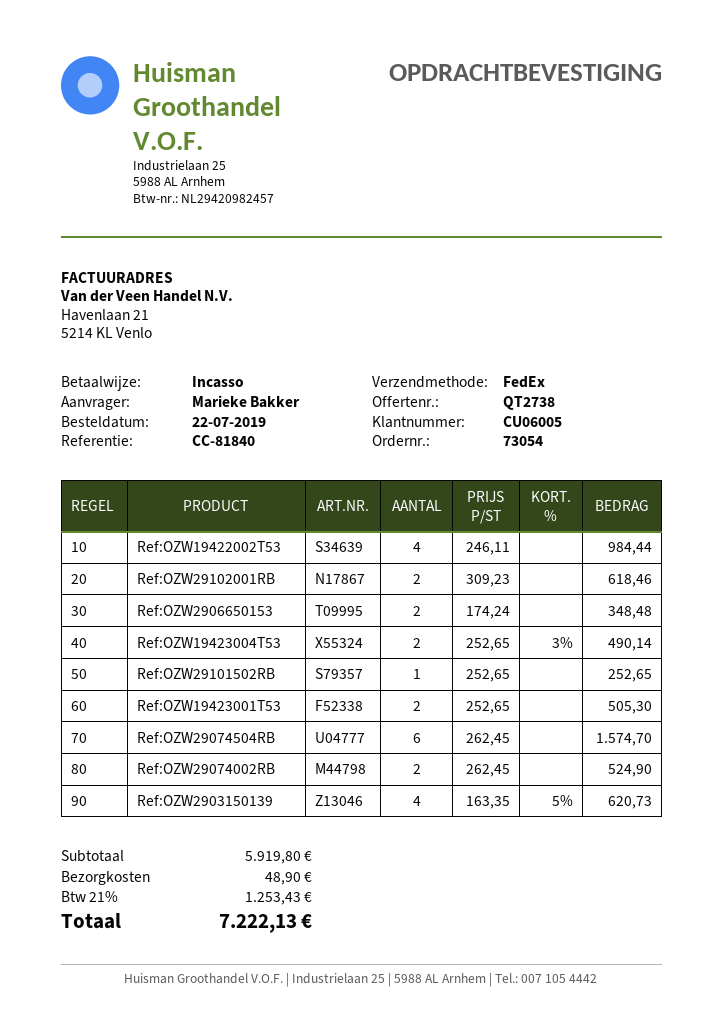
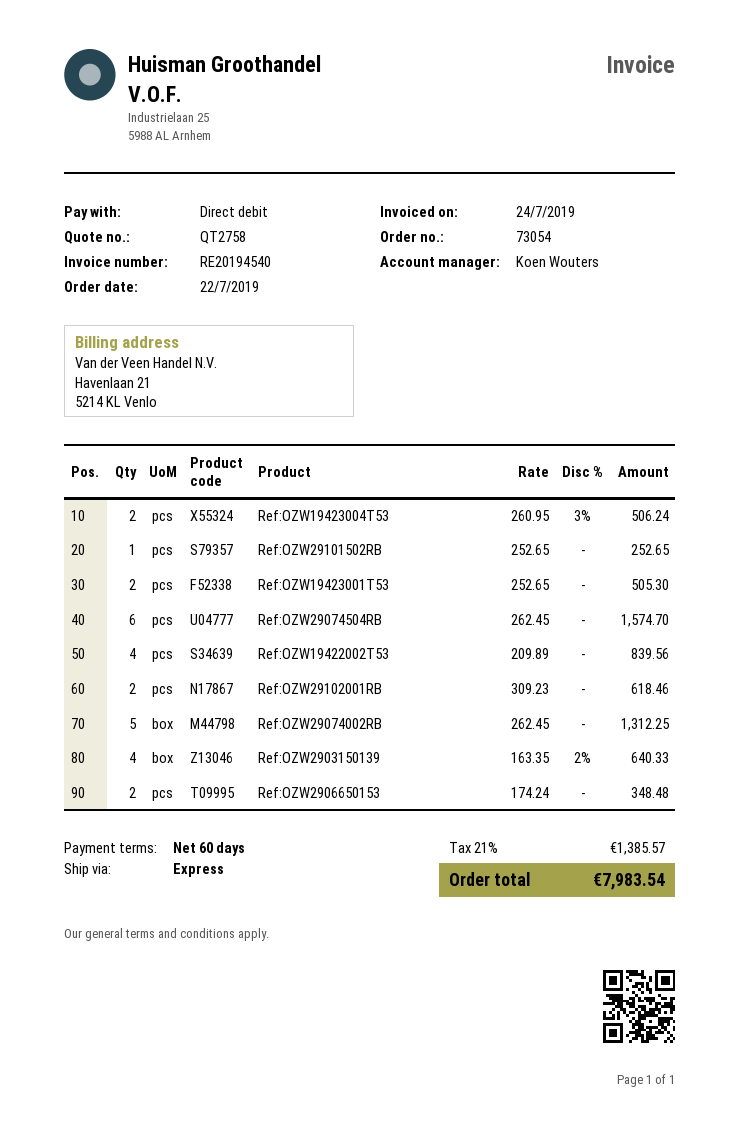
quote number: QT2738 -> QT2758
shipping method: FedEx -> express
Ref:OZW19422002T53: 4 x 246.11 = 984.44 -> 4 x 209.89 = 839.56
Ref:OZW19423004T53: 2 x 252.65 - 3% = 490.14 -> 2 x 260.95 - 3% = 506.24
Ref:OZW29074002RB: 2 x 262.45 = 524.90 -> 5 x 262.45 = 1312.25
Ref:OZW2903150139: 4 x 163.35 - 5% = 620.73 -> 4 x 163.35 - 2% = 640.33
shipping: 48.90 -> none
tax: 21% = 1253.43 -> 21% = 1385.57
total: 7222.13 -> 7983.54

